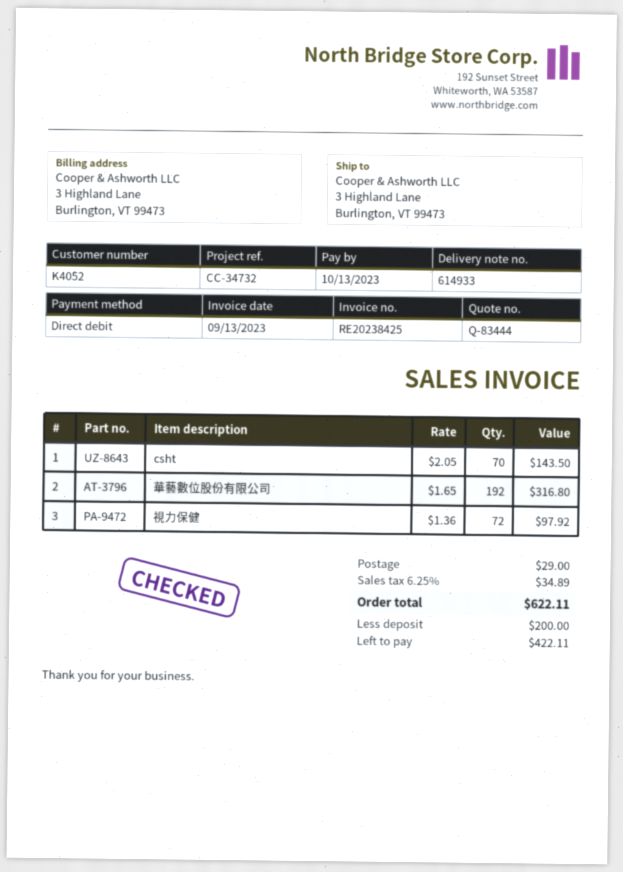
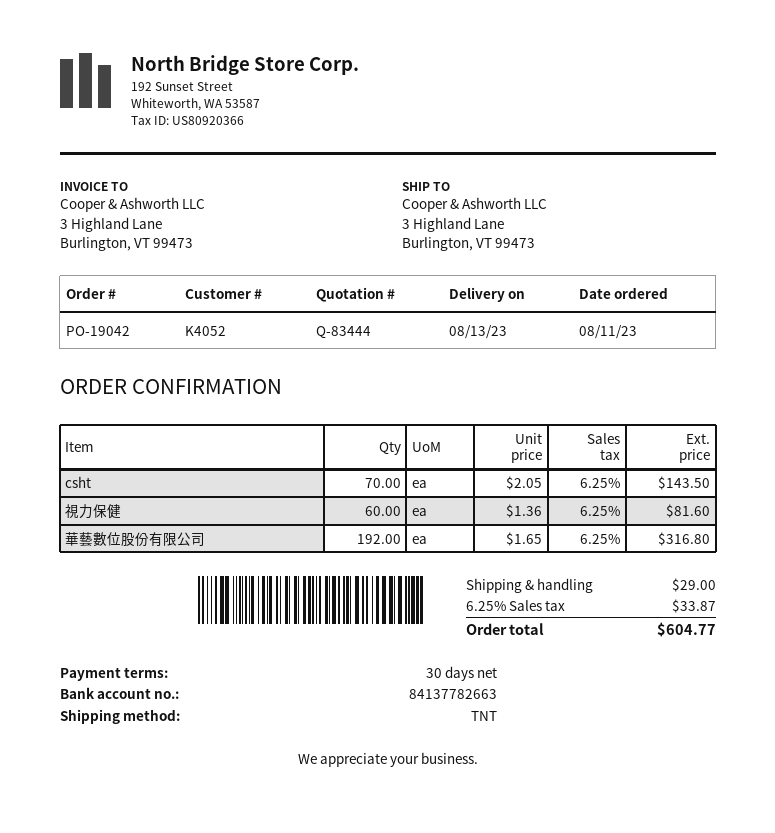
視力保健: 72 x 1.36 = 97.92 -> 60 x 1.36 = 81.60
tax: 6.25% = 34.89 -> 6.25% = 33.87
total: 622.11 -> 604.77

